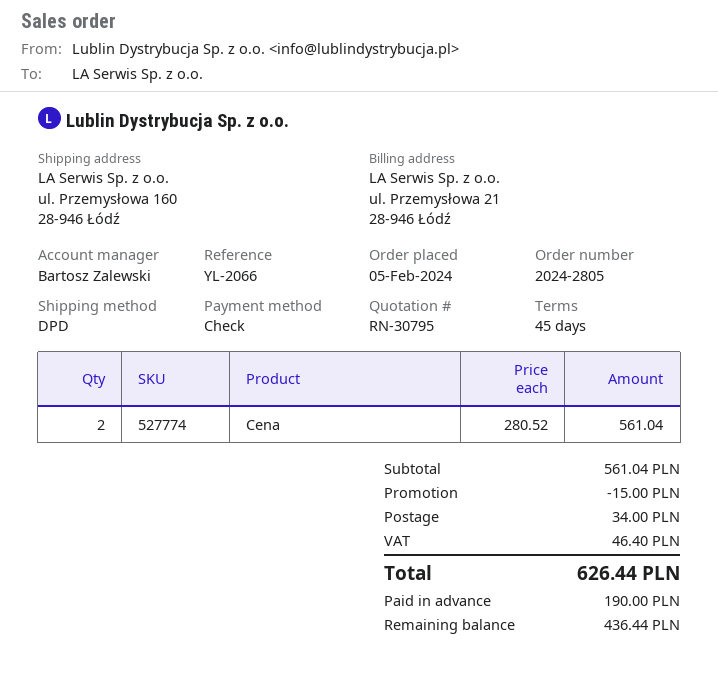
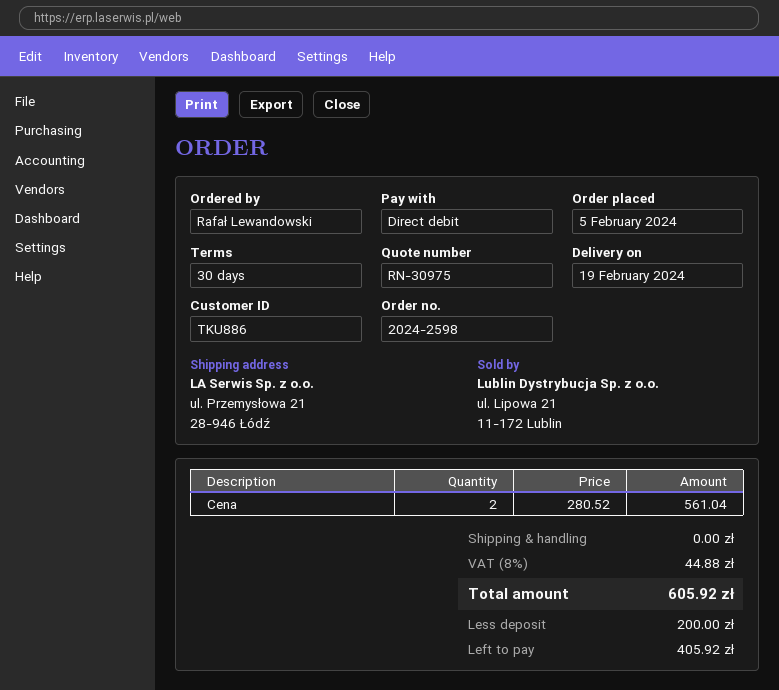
quote number: RN-30795 -> RN-30975
order number: 2024-2805 -> 2024-2598
payment terms: 45 days -> 30 days
payment method: cheque -> direct debit
ship to: ul. Przemysłowa 160, 28-946 Łódź -> ul. Przemysłowa 21, 28-946 Łódź
discount: 15.00 -> none
shipping: 34.00 -> 0.00
tax: 46.40 -> 44.88
total: 626.44 -> 605.92
deposit: 190.00 -> 200.00
balance: 436.44 -> 405.92

